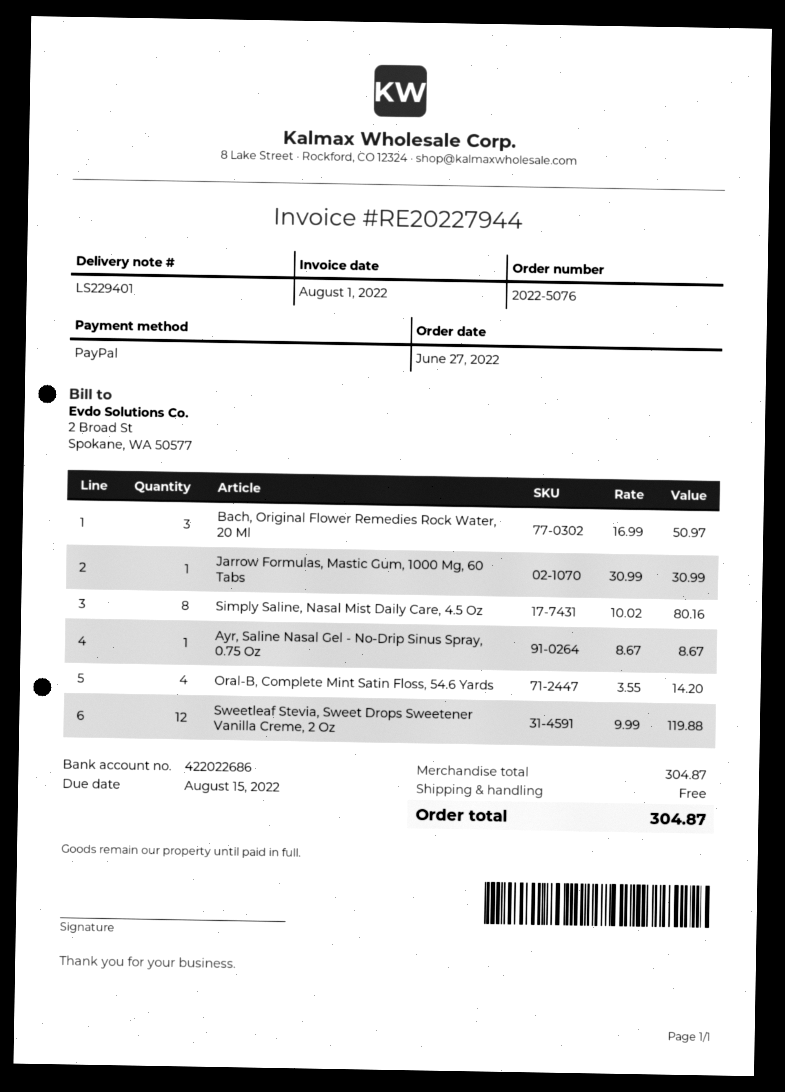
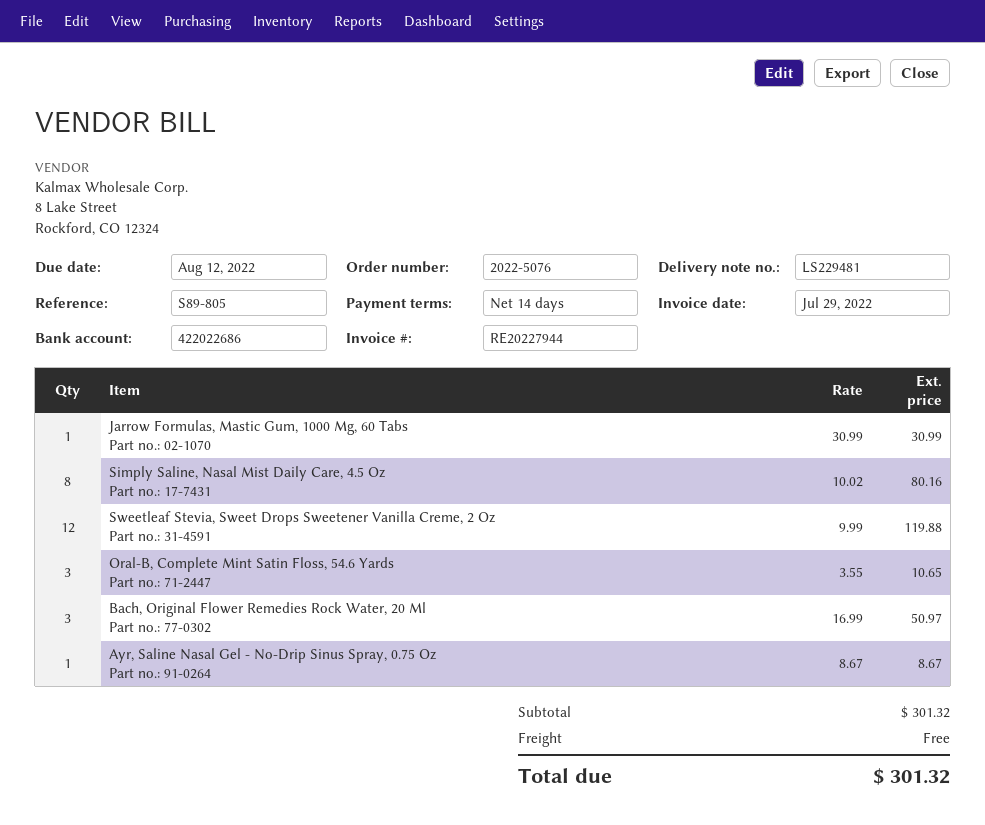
delivery note number: LS229401 -> LS229481
invoice date: 2022-08-01 -> 2022-07-29
due date: 2022-08-15 -> 2022-08-12
Oral-B, Complete Mint Satin Floss, 54.6 Yards: 4 x 3.55 = 14.20 -> 3 x 3.55 = 10.65
subtotal: 304.87 -> 301.32
total: 304.87 -> 301.32

